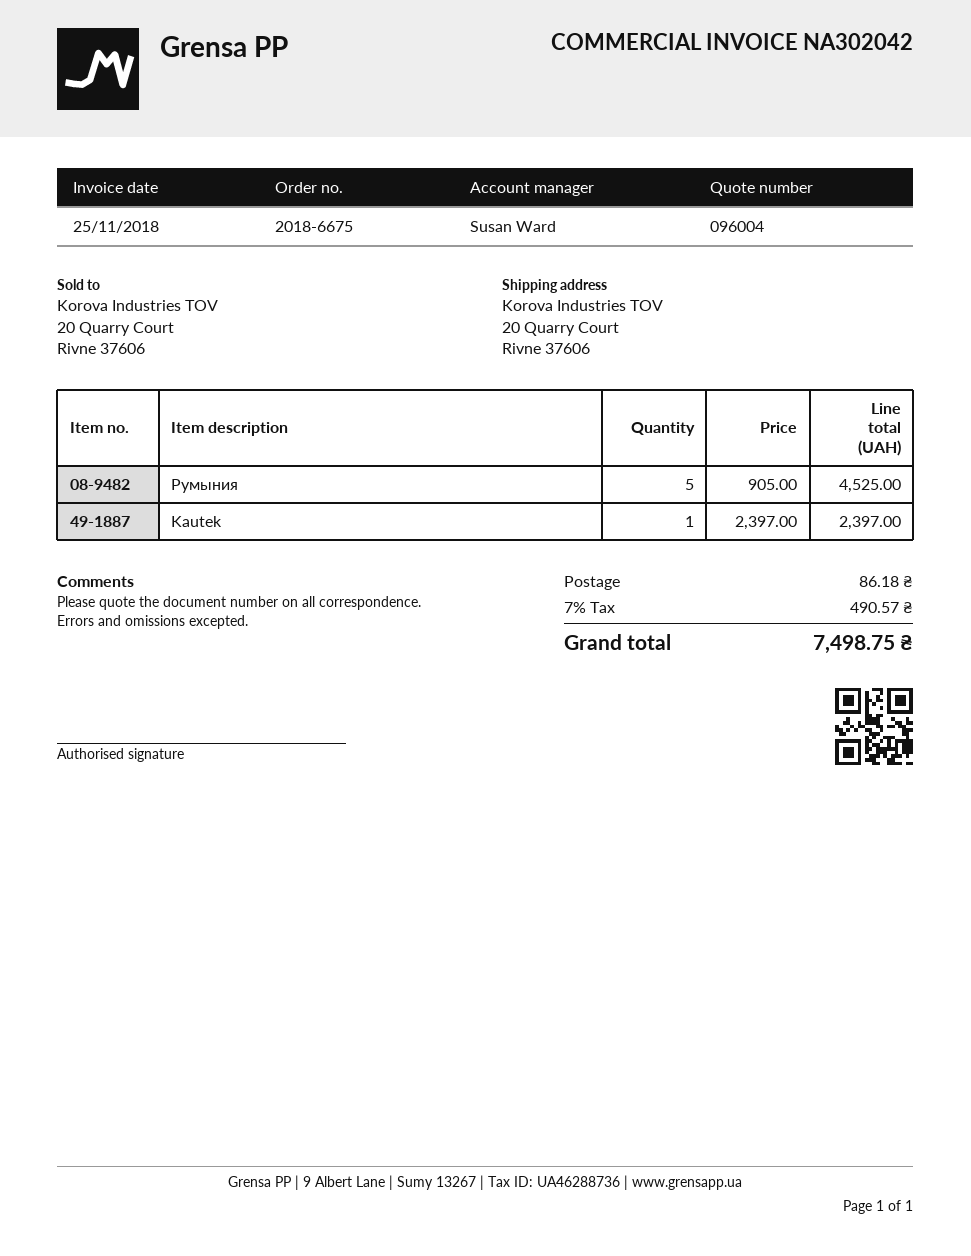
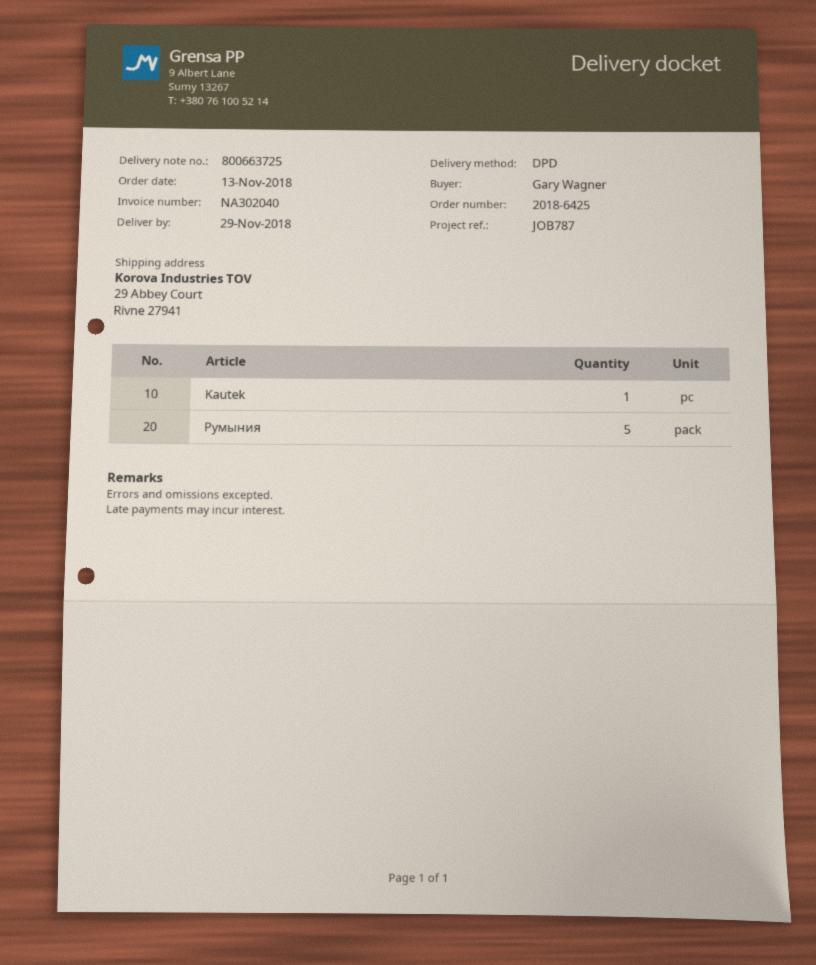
order number: 2018-6675 -> 2018-6425
invoice number: NA302042 -> NA302040
ship to: 20 Quarry Court, Rivne 37606 -> 29 Abbey Court, Rivne 27941

